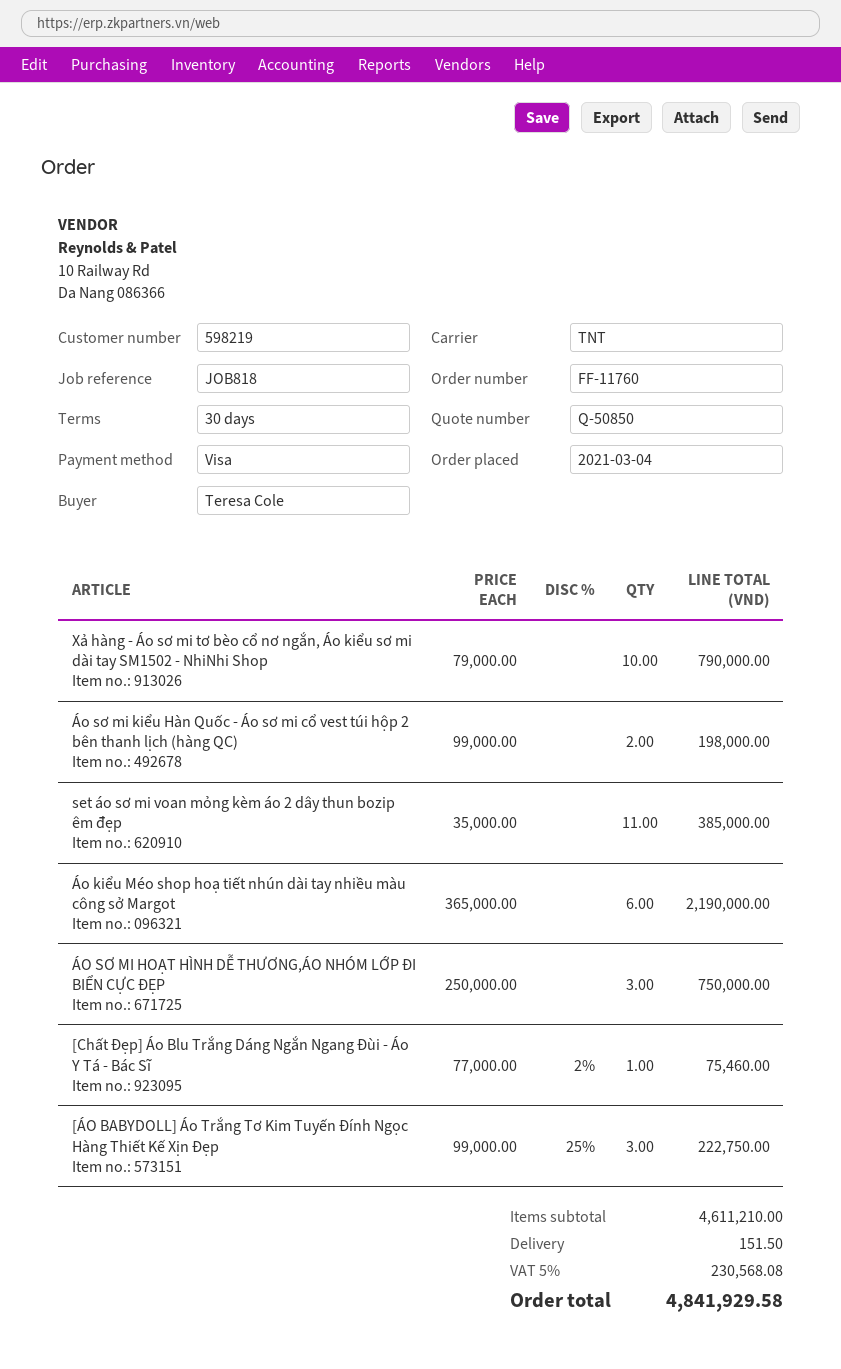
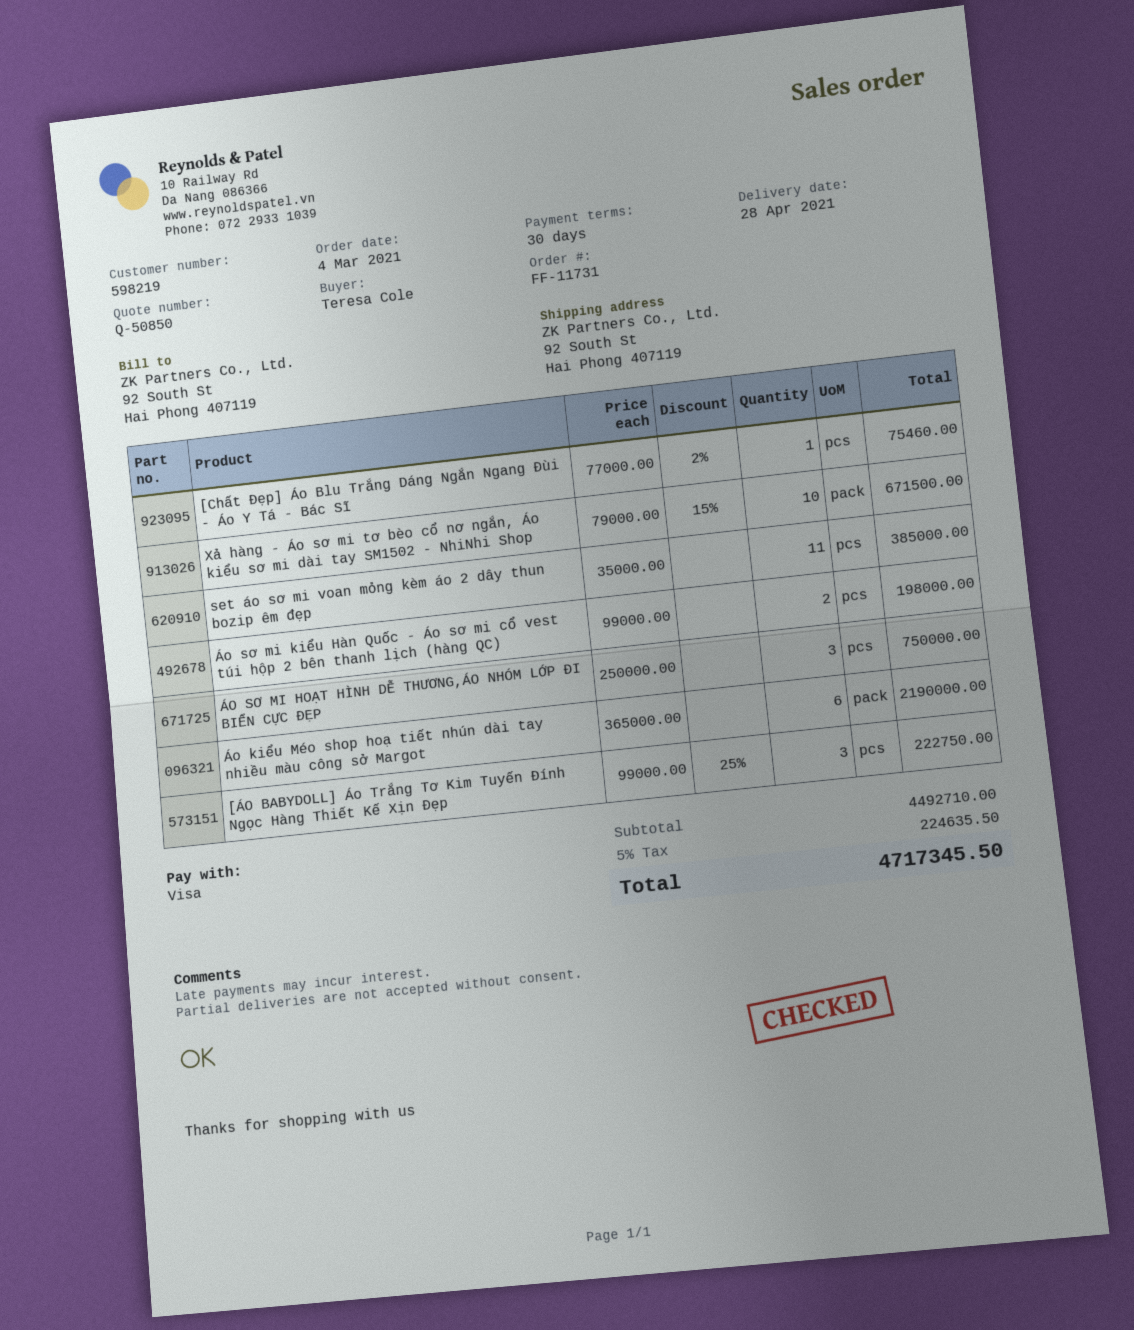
order number: FF-11760 -> FF-11731
Xả hàng - Áo sơ mi tơ bèo cổ nơ ngắn, Áo kiểu sơ mi dài tay SM1502 - NhiNhi Shop: 10 x 79000.00 = 790000.00 -> 10 x 79000.00 - 15% = 671500.00
subtotal: 4611210.00 -> 4492710.00
shipping: 151.50 -> none
tax: 5% = 230568.08 -> 5% = 224635.50
total: 4841929.58 -> 4717345.50

